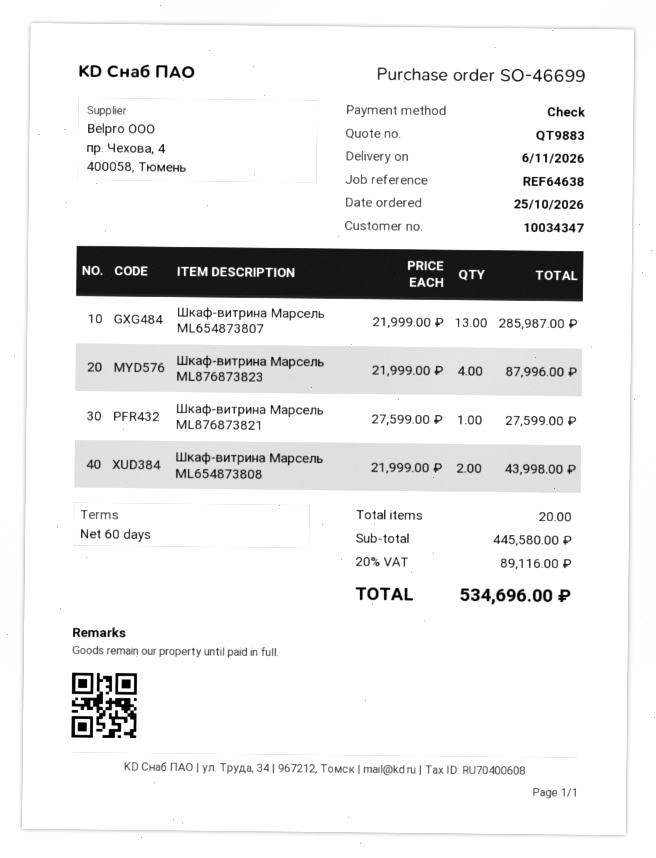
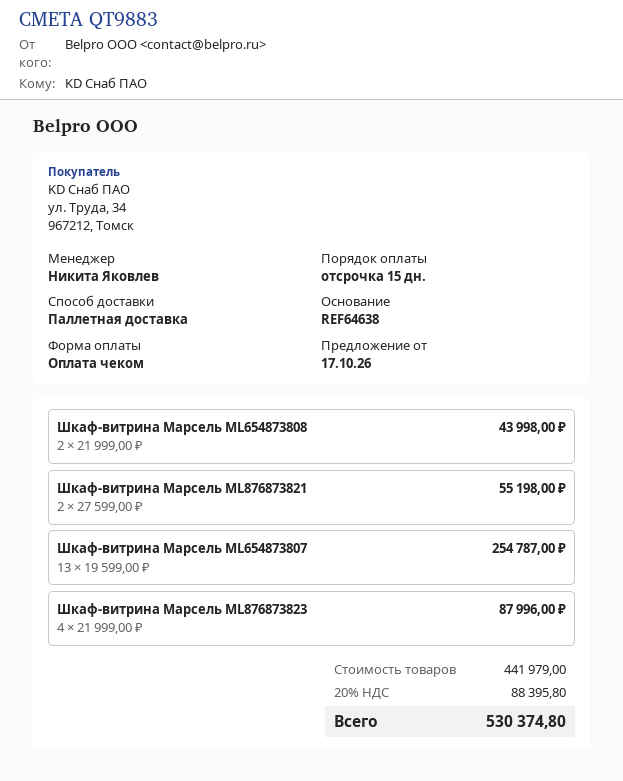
payment terms: 60 days -> 15 days
Шкаф-витрина Марсель ML654873807: 13 x 21999.00 = 285987.00 -> 13 x 19599.00 = 254787.00
Шкаф-витрина Марсель ML876873821: 1 x 27599.00 = 27599.00 -> 2 x 27599.00 = 55198.00
subtotal: 445580.00 -> 441979.00
tax: 20% = 89116.00 -> 20% = 88395.80
total: 534696.00 -> 530374.80

